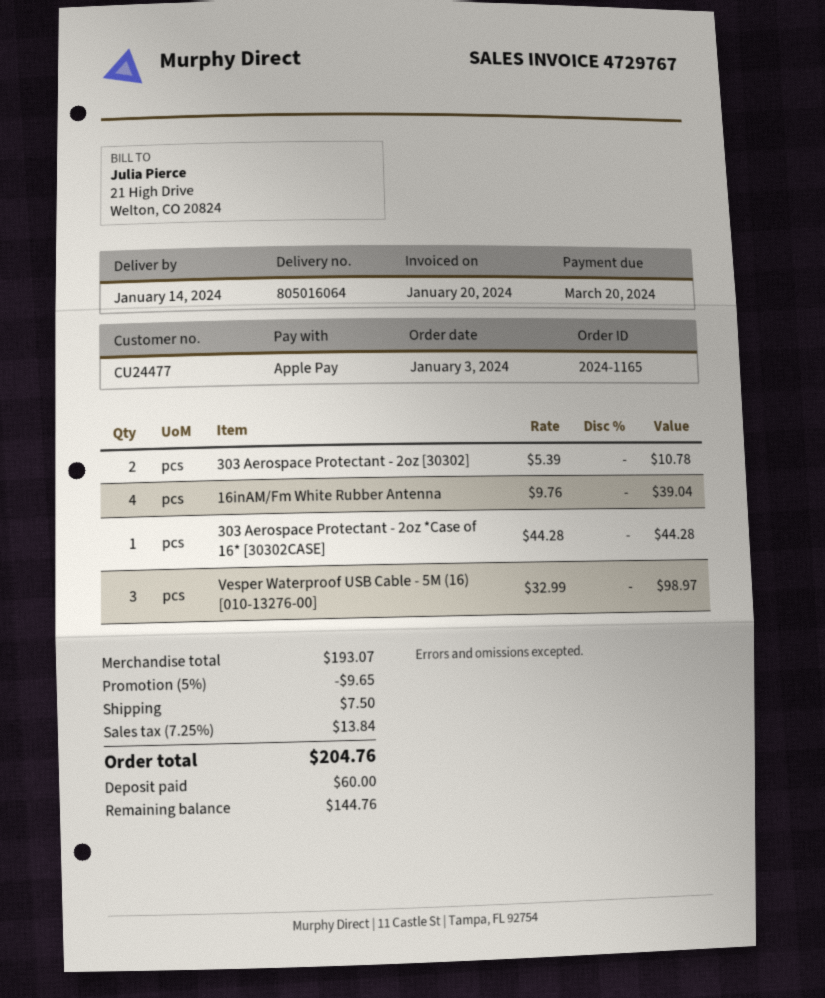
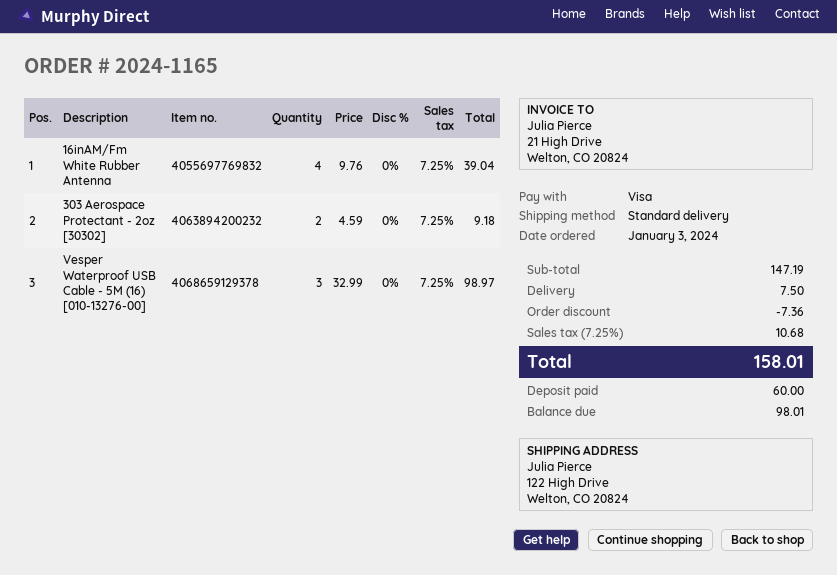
payment method: Apple Pay -> Visa
303 Aerospace Protectant - 2oz [30302]: 2 x 5.39 = 10.78 -> 2 x 4.59 = 9.18
303 Aerospace Protectant - 2oz *Case of 16* [30302CASE]: 1 x 44.28 = 44.28 -> none
subtotal: 193.07 -> 147.19
discount: 9.65 -> 7.36
tax: 7.25% = 13.84 -> 7.25% = 10.68
total: 204.76 -> 158.01
balance: 144.76 -> 98.01

